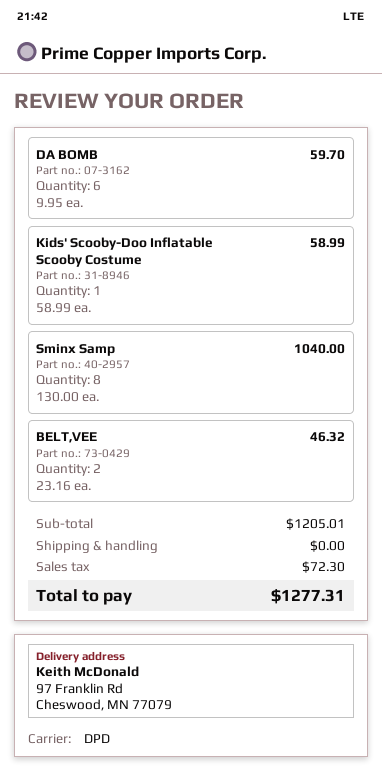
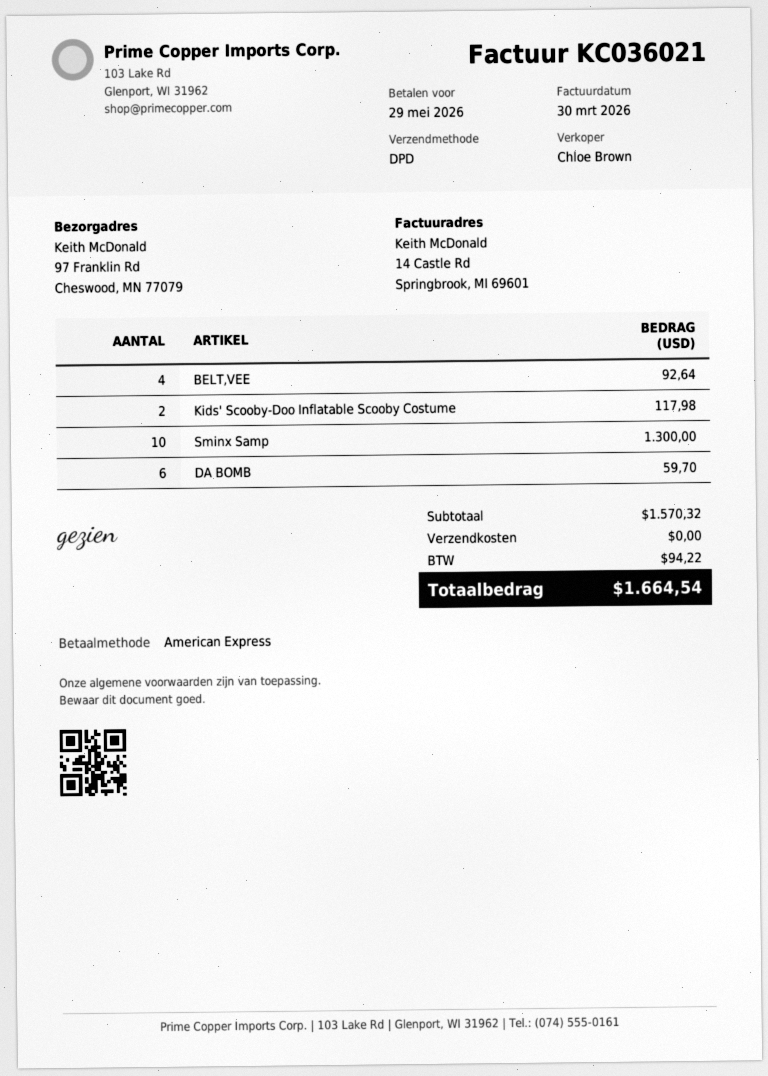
Kids' Scooby-Doo Inflatable Scooby Costume: 1 for 58.99 -> 2 for 117.98
Sminx Samp: 8 for 1040.00 -> 10 for 1300.00
BELT,VEE: 2 for 46.32 -> 4 for 92.64
subtotal: 1205.01 -> 1570.32
tax: 72.30 -> 94.22
total: 1277.31 -> 1664.54

